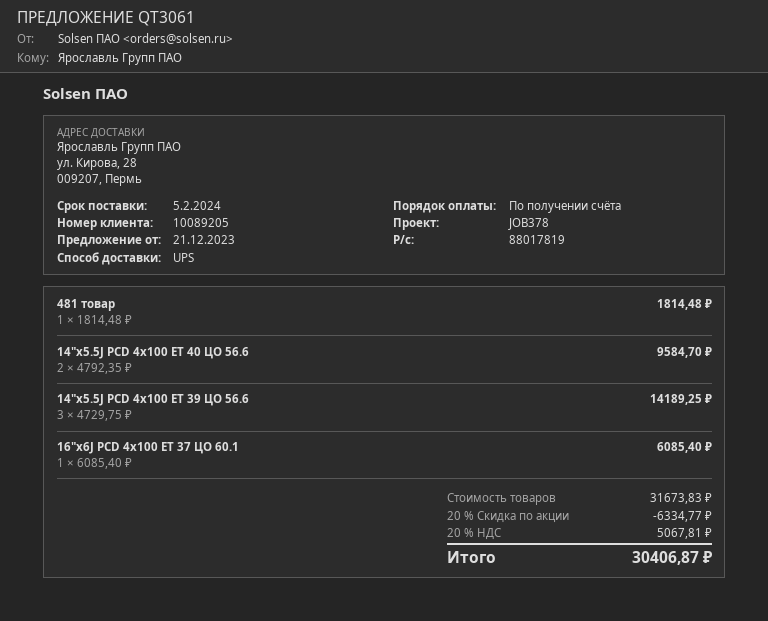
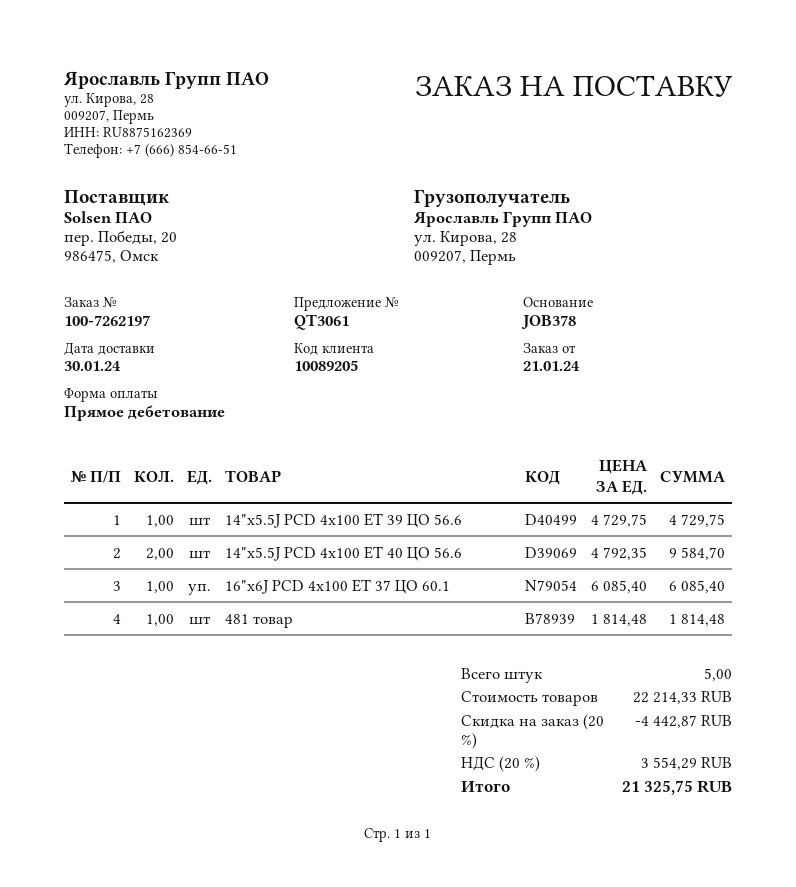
delivery date: 2024-02-05 -> 2024-01-30
14"x5.5J PCD 4x100 ЕТ 39 ЦО 56.6: 3 x 4729.75 = 14189.25 -> 1 x 4729.75 = 4729.75
subtotal: 31673.83 -> 22214.33
discount: 20% = 6334.77 -> 20% = 4442.87
tax: 20% = 5067.81 -> 20% = 3554.29
total: 30406.87 -> 21325.75

